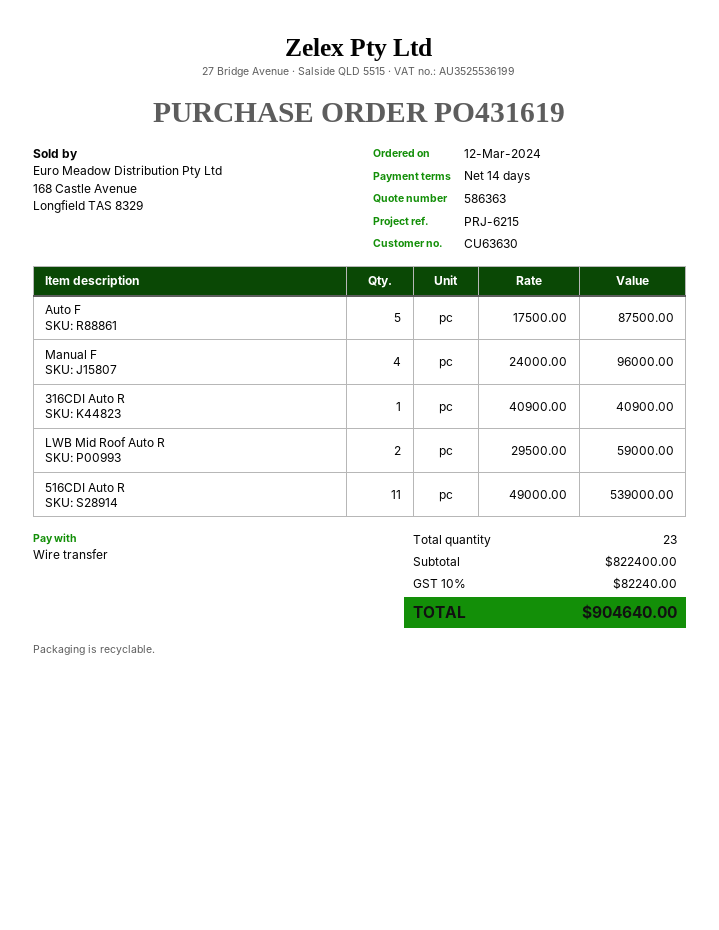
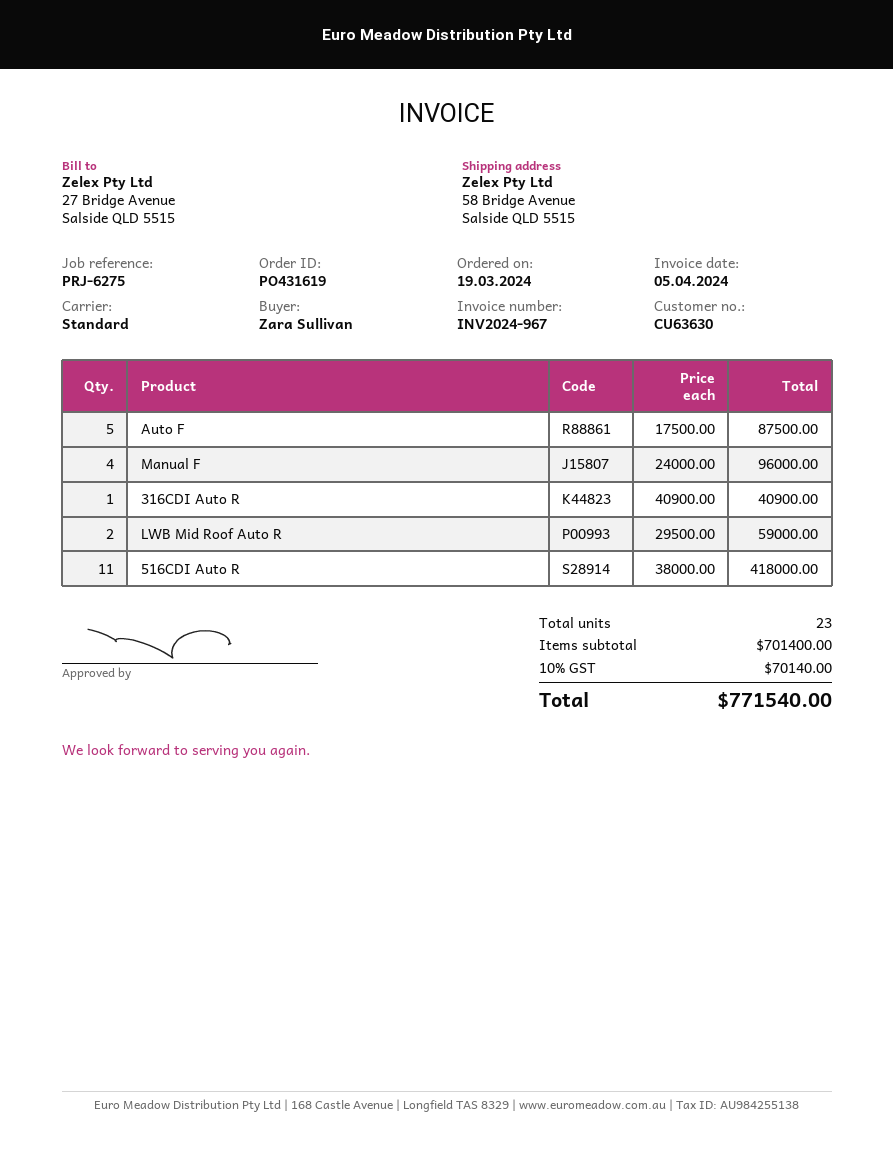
order date: 2024-03-12 -> 2024-03-19
reference: PRJ-6215 -> PRJ-6275
516CDI Auto R: 11 x 49000.00 = 539000.00 -> 11 x 38000.00 = 418000.00
subtotal: 822400.00 -> 701400.00
tax: 10% = 82240.00 -> 10% = 70140.00
total: 904640.00 -> 771540.00

